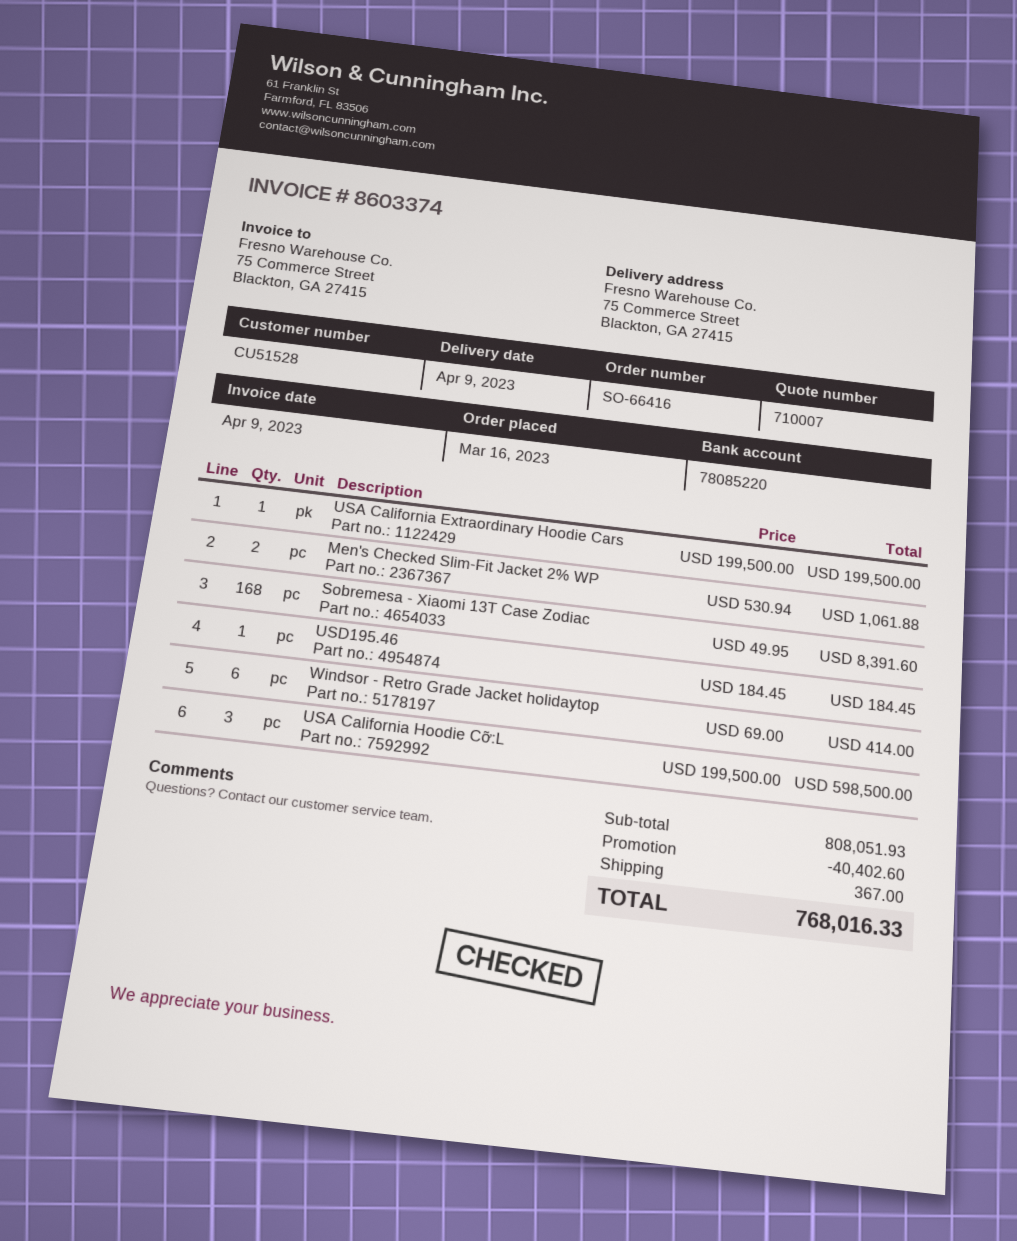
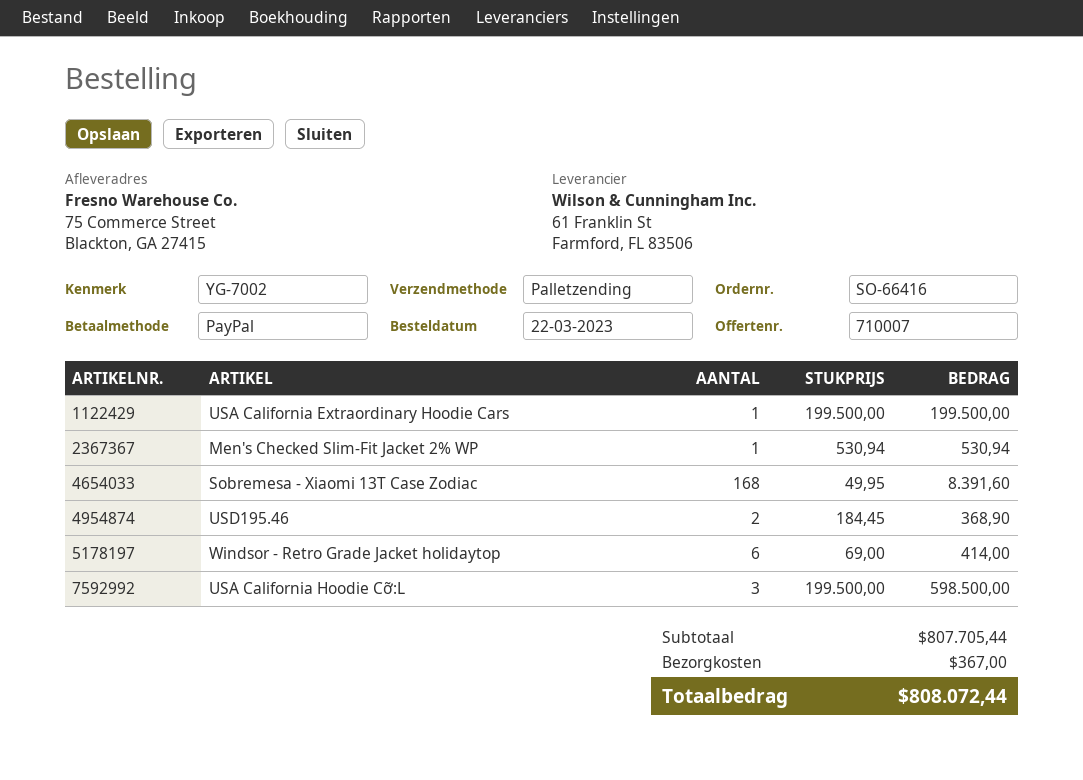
order date: 2023-03-16 -> 2023-03-22
Men's Checked Slim-Fit Jacket 2% WP: 2 x 530.94 = 1061.88 -> 1 x 530.94 = 530.94
USD195.46: 1 x 184.45 = 184.45 -> 2 x 184.45 = 368.90
subtotal: 808051.93 -> 807705.44
discount: 40402.60 -> none
total: 768016.33 -> 808072.44

